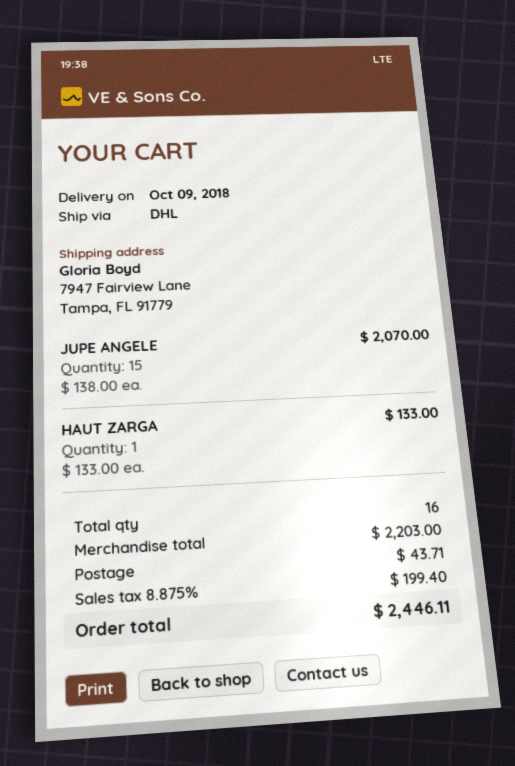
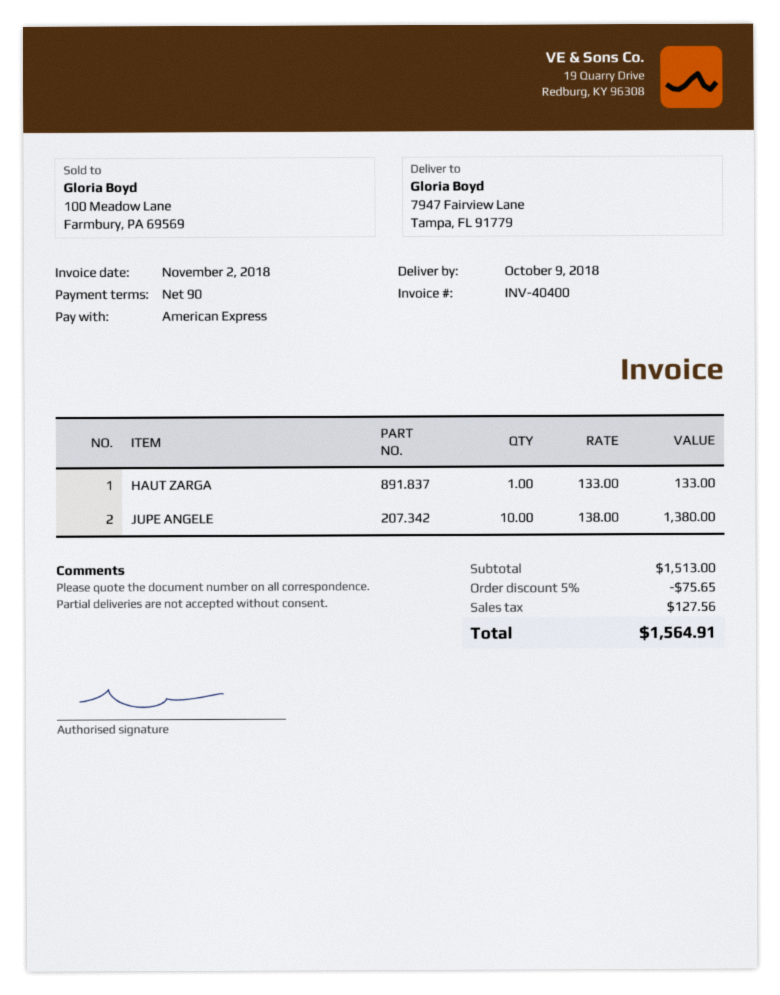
JUPE ANGELE: 15 x 138.00 = 2070.00 -> 10 x 138.00 = 1380.00
subtotal: 2203.00 -> 1513.00
discount: none -> 5% = 75.65
shipping: 43.71 -> none
tax: 199.40 -> 127.56
total: 2446.11 -> 1564.91

